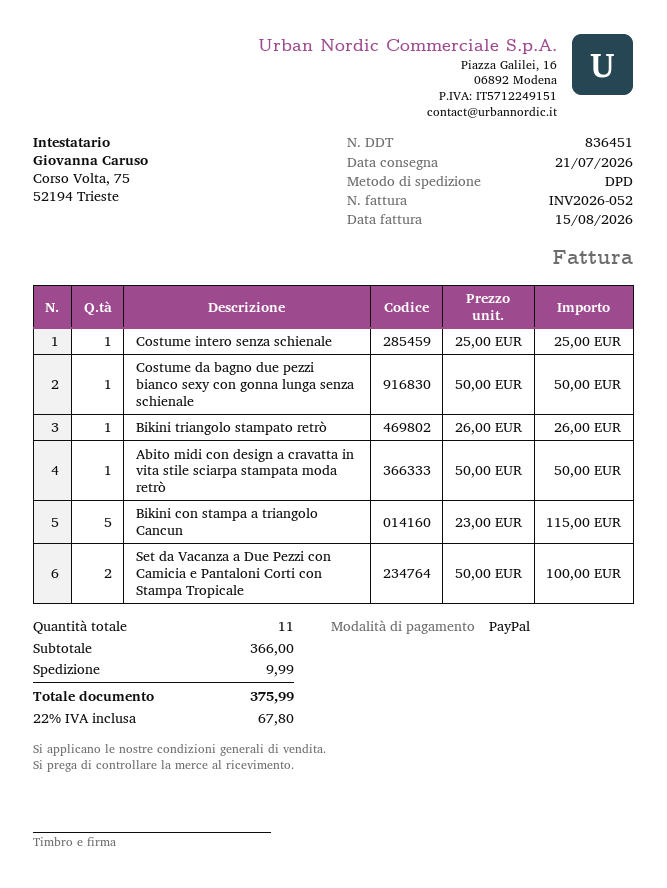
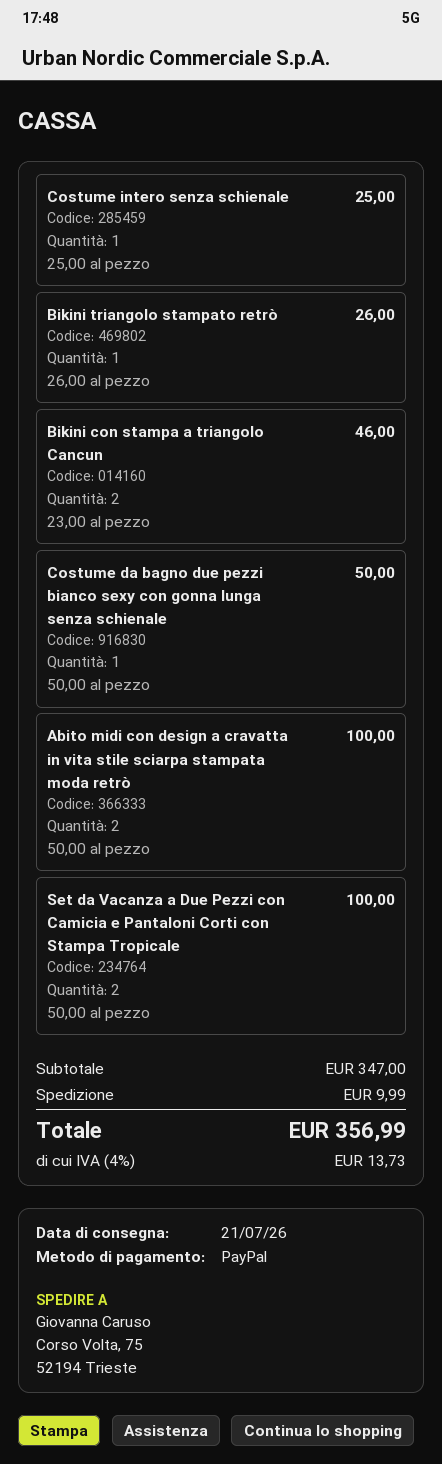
Abito midi con design a cravatta in vita stile sciarpa stampata moda retrò: 1 x 50.00 = 50.00 -> 2 x 50.00 = 100.00
Bikini con stampa a triangolo Cancun: 5 x 23.00 = 115.00 -> 2 x 23.00 = 46.00
subtotal: 366.00 -> 347.00
tax: 22% = 67.80 -> 4% = 13.73
total: 375.99 -> 356.99

